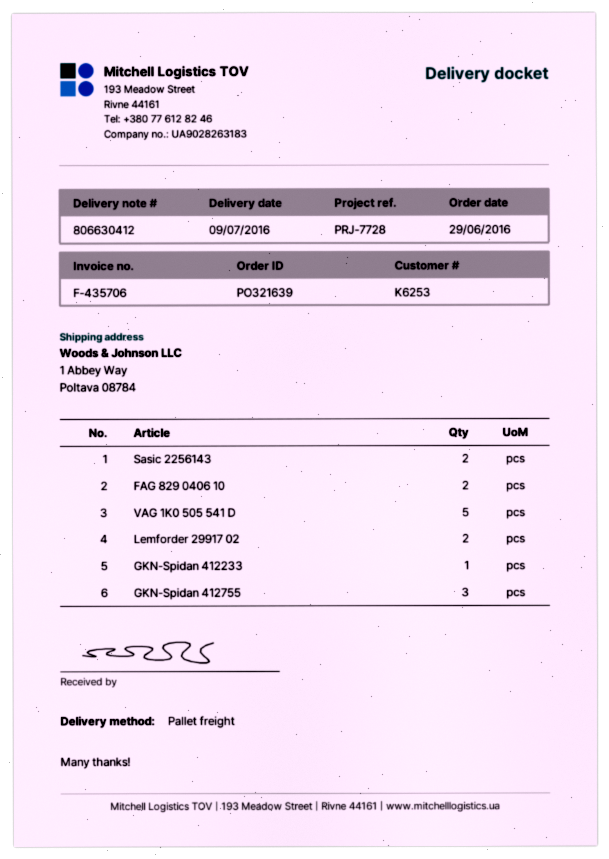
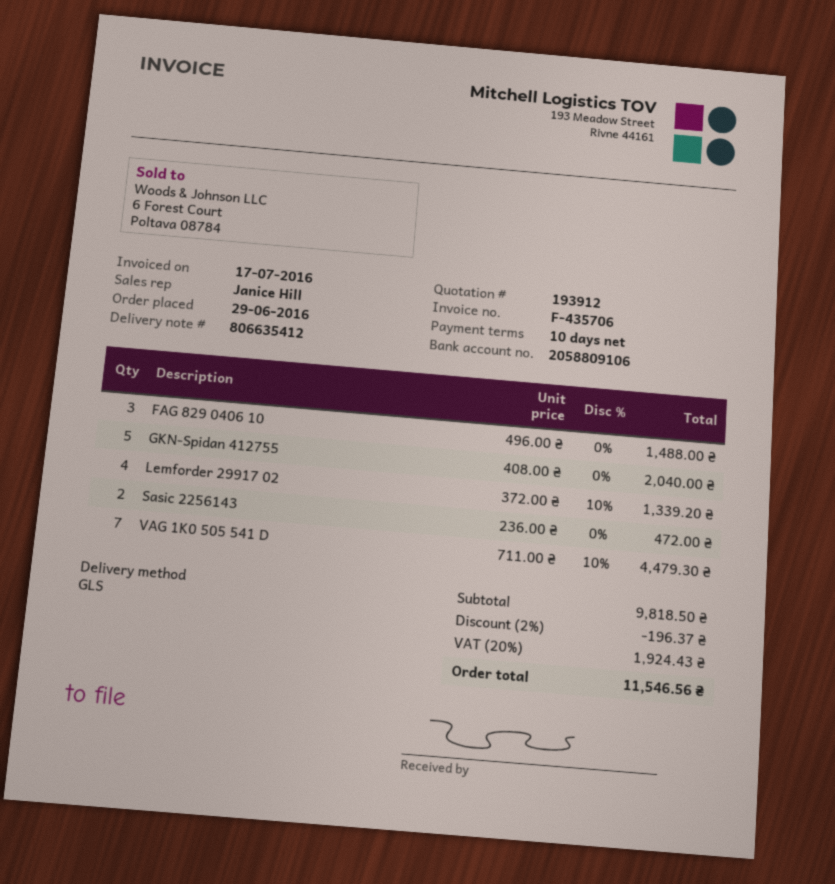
delivery note number: 806630412 -> 806635412
shipping method: pallet freight -> GLS
FAG 829 0406 10: 2 -> 3
VAG 1K0 505 541 D: 5 -> 7
Lemforder 29917 02: 2 -> 4
GKN-Spidan 412233: 1 -> none
GKN-Spidan 412755: 3 -> 5

